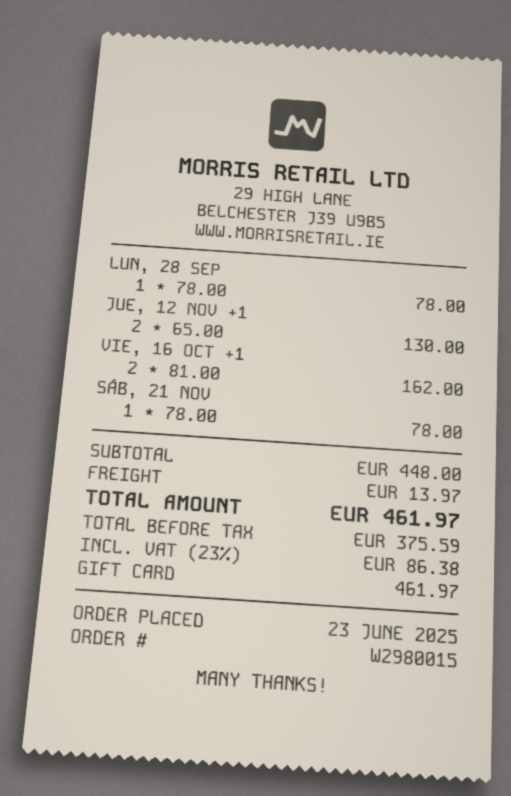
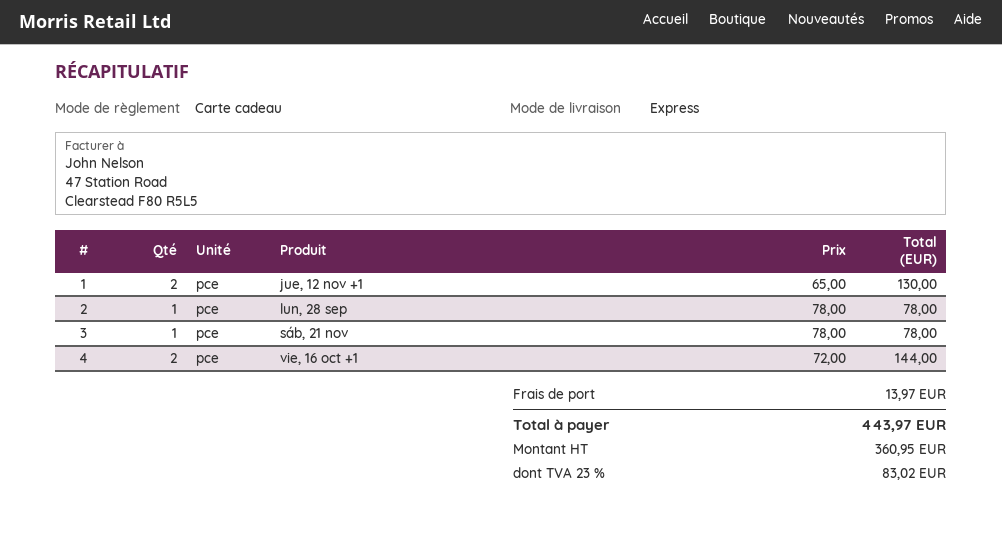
VIE, 16 OCT +1: 2 x 81.00 = 162.00 -> 2 x 72.00 = 144.00
net: 375.59 -> 360.95
tax: 23% = 86.38 -> 23% = 83.02
total: 461.97 -> 443.97

